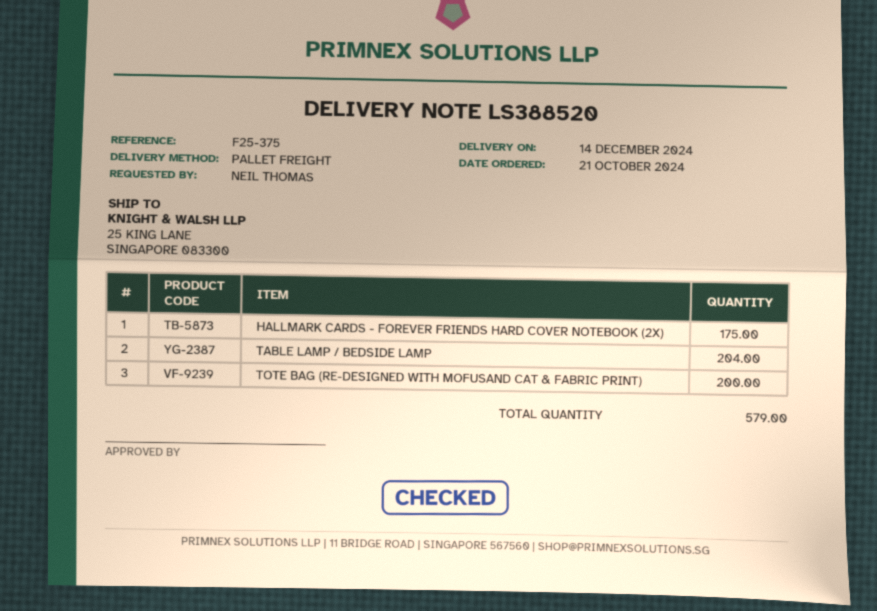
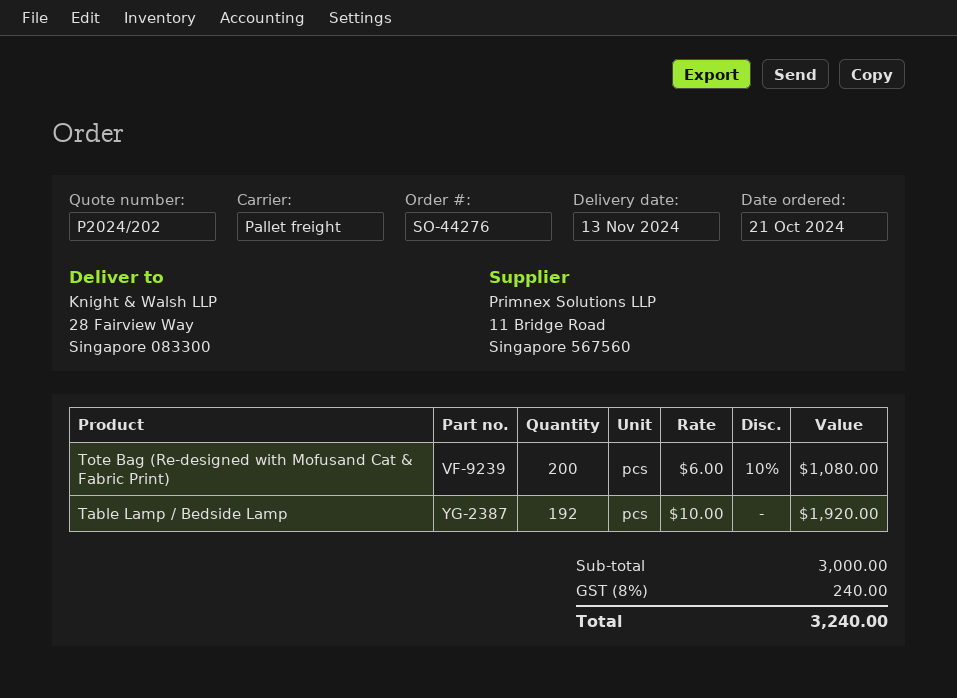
delivery date: 2024-12-14 -> 2024-11-13
ship to: 25 KING LANE, SINGAPORE 083300 -> 28 Fairview Way, Singapore 083300
HALLMARK CARDS - FOREVER FRIENDS HARD COVER NOTEBOOK (2X): 175 -> none
TABLE LAMP / BEDSIDE LAMP: 204 -> 192

